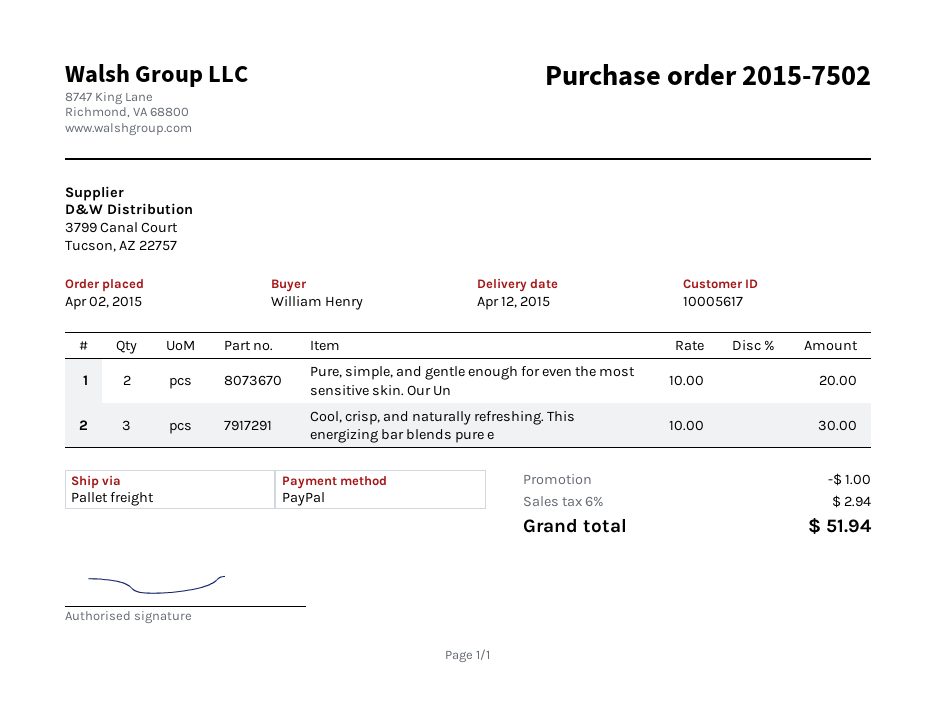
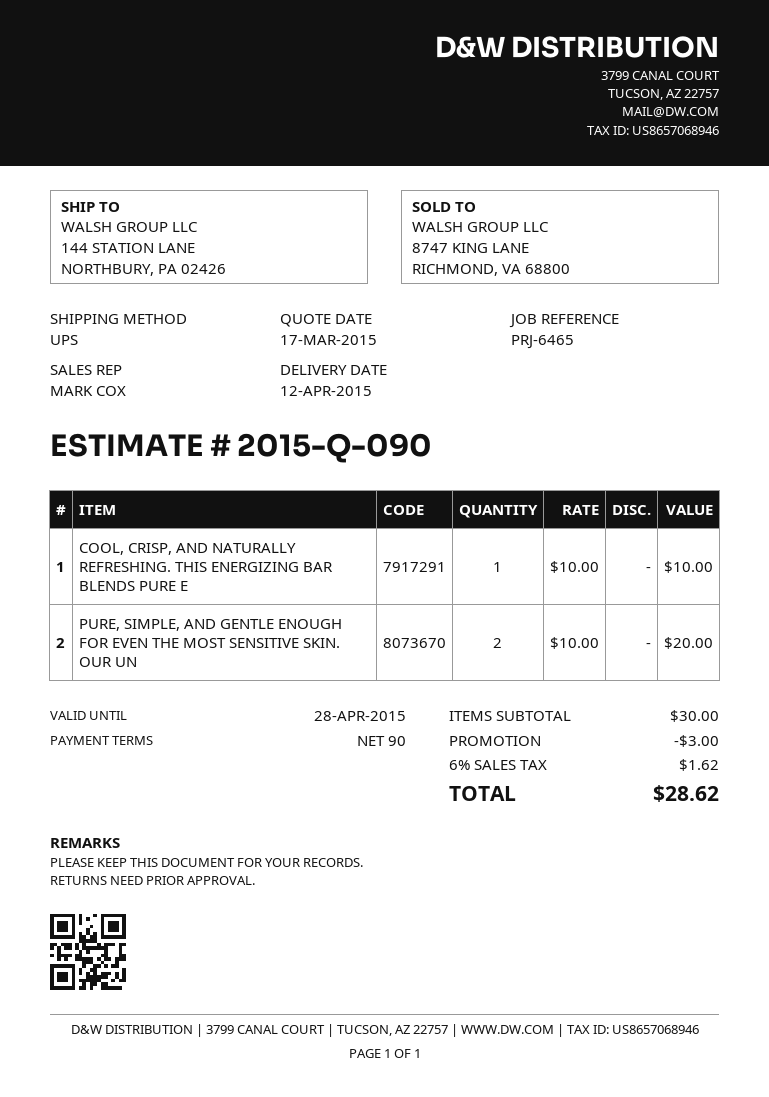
shipping method: pallet freight -> UPS
Cool, crisp, and naturally refreshing. This energizing bar blends pure e: 3 x 10.00 = 30.00 -> 1 x 10.00 = 10.00
discount: 1.00 -> 3.00
tax: 6% = 2.94 -> 6% = 1.62
total: 51.94 -> 28.62

